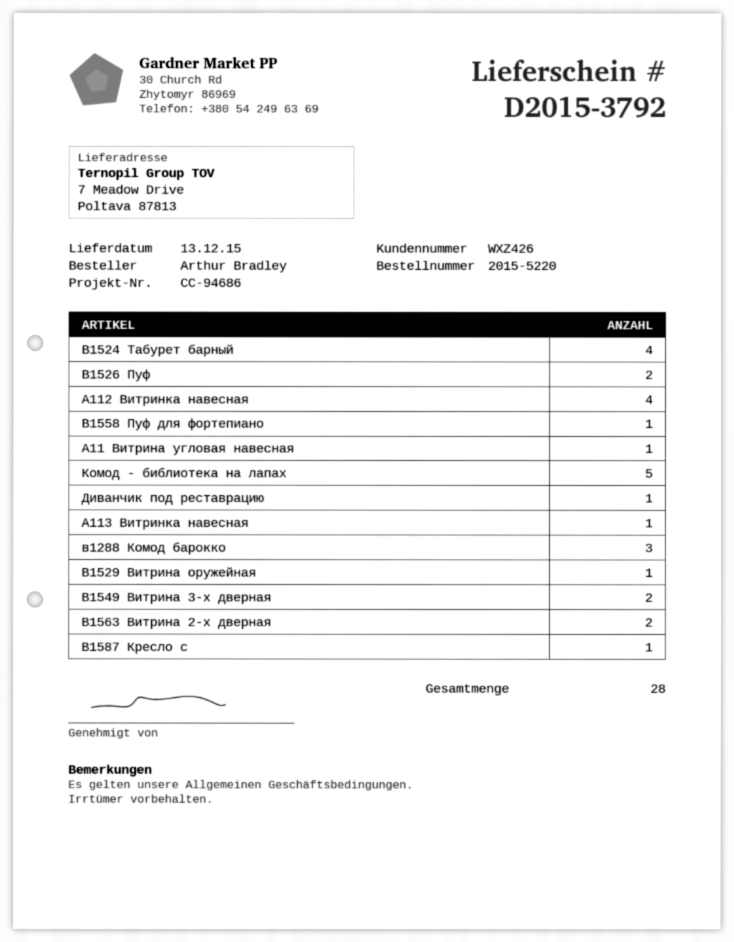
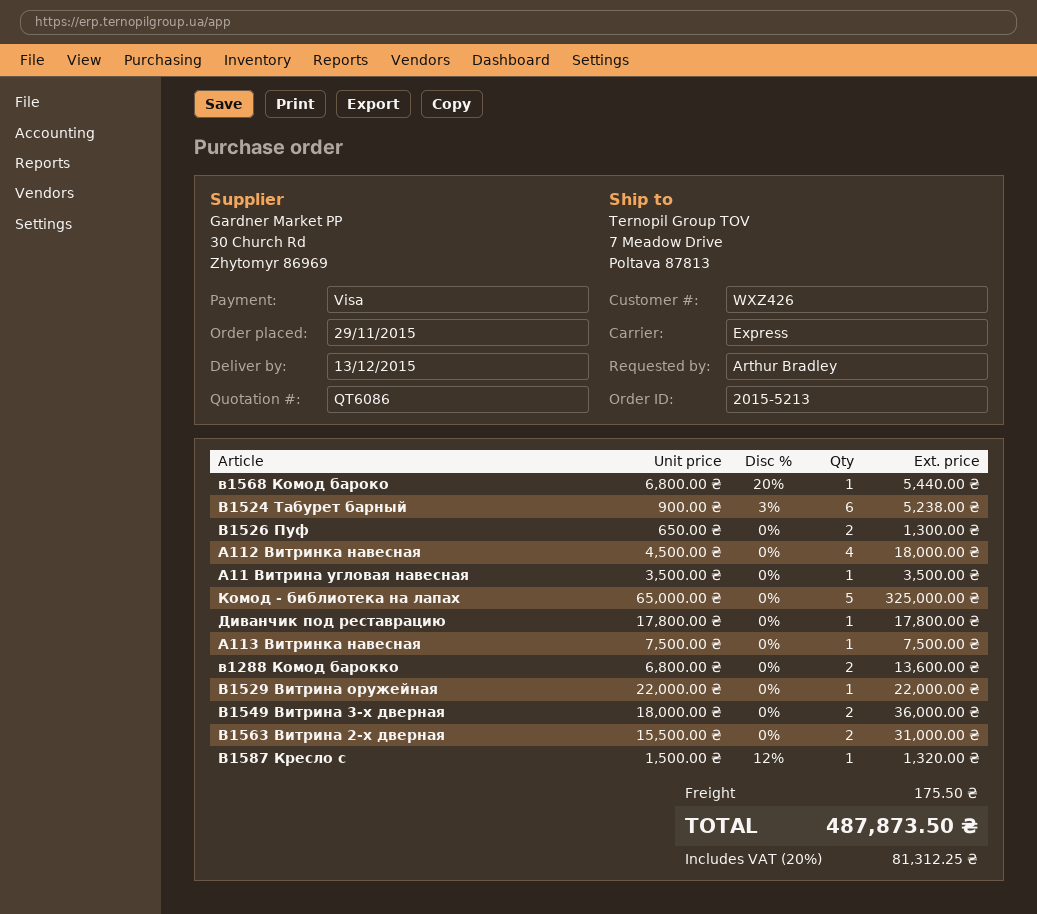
order number: 2015-5220 -> 2015-5213
В1524 Табурет барный: 4 -> 6
В1558 Пуф для фортепиано: 1 -> none
в1288 Комод барокко: 3 -> 2
в1568 Комод бароко: none -> 1

